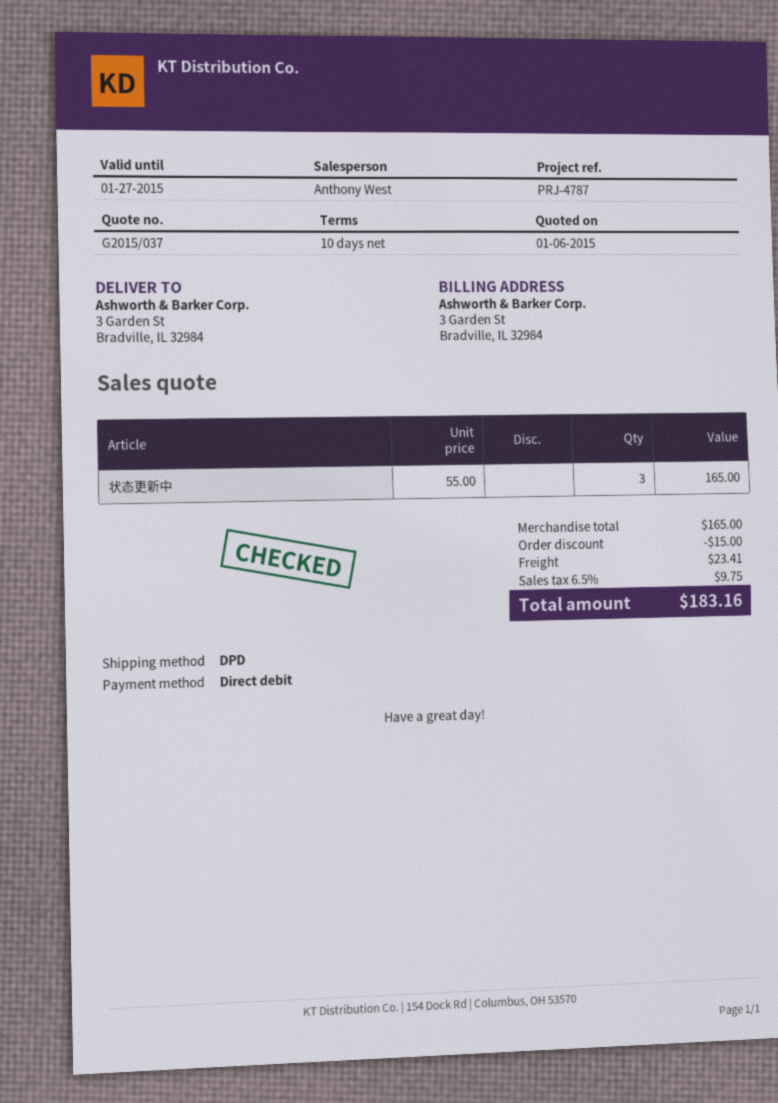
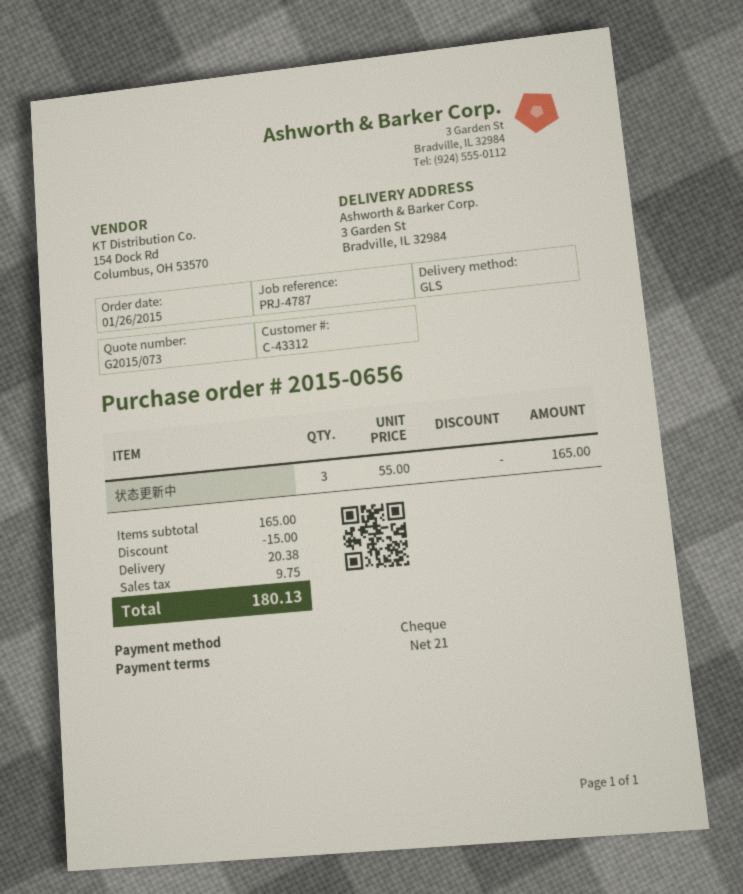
quote number: G2015/037 -> G2015/073
payment terms: 10 days -> 21 days
payment method: direct debit -> cheque
shipping method: DPD -> GLS
shipping: 23.41 -> 20.38
total: 183.16 -> 180.13

